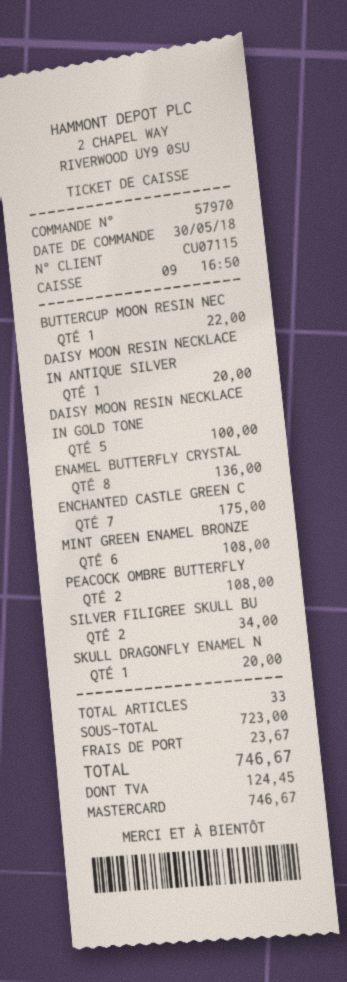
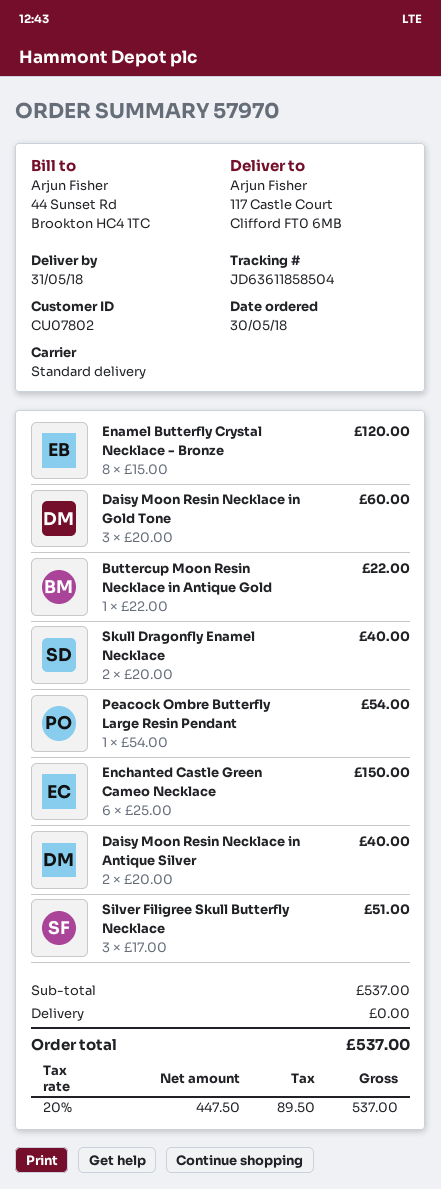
customer number: CU07115 -> CU07802
DAISY MOON RESIN NECKLACE IN ANTIQUE SILVER: 1 for 20.00 -> 2 for 40.00
DAISY MOON RESIN NECKLACE IN GOLD TONE: 5 for 100.00 -> 3 for 60.00
ENAMEL BUTTERFLY CRYSTAL: 8 for 136.00 -> 8 for 120.00
ENCHANTED CASTLE GREEN C: 7 for 175.00 -> 6 for 150.00
MINT GREEN ENAMEL BRONZE: 6 for 108.00 -> none
PEACOCK OMBRE BUTTERFLY: 2 for 108.00 -> 1 for 54.00
SILVER FILIGREE SKULL BU: 2 for 34.00 -> 3 for 51.00
SKULL DRAGONFLY ENAMEL N: 1 for 20.00 -> 2 for 40.00
subtotal: 723.00 -> 537.00
shipping: 23.67 -> 0.00
tax: 124.45 -> 89.50
total: 746.67 -> 537.00

